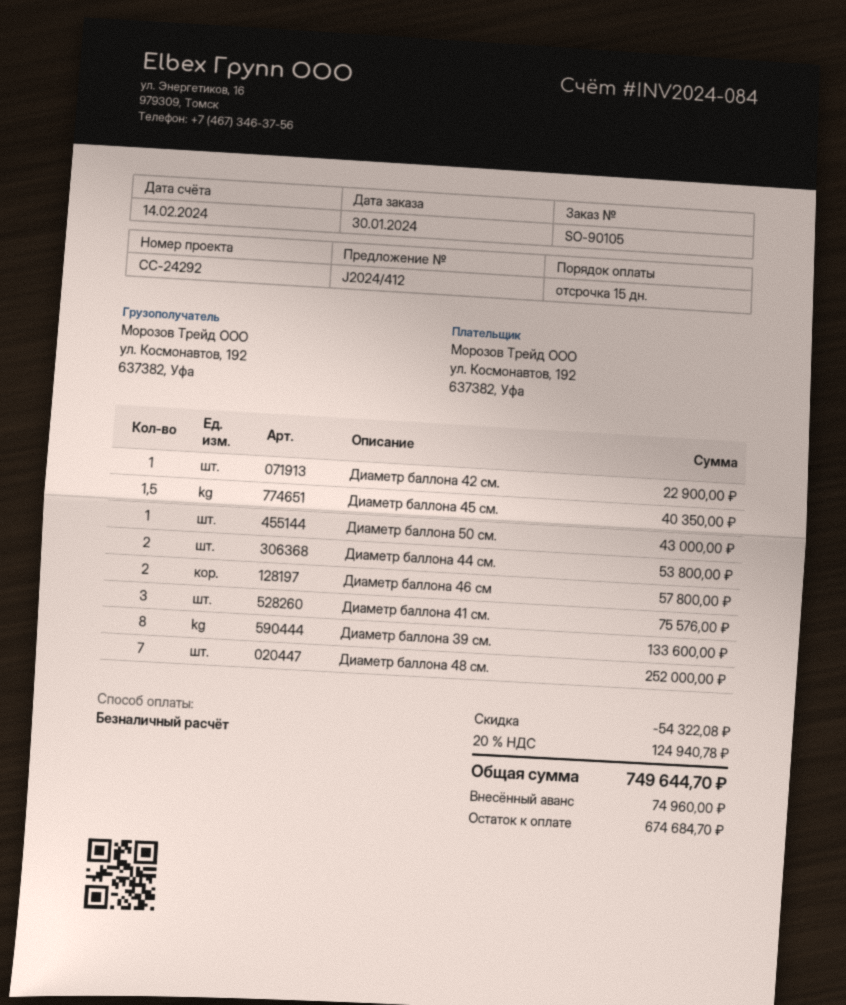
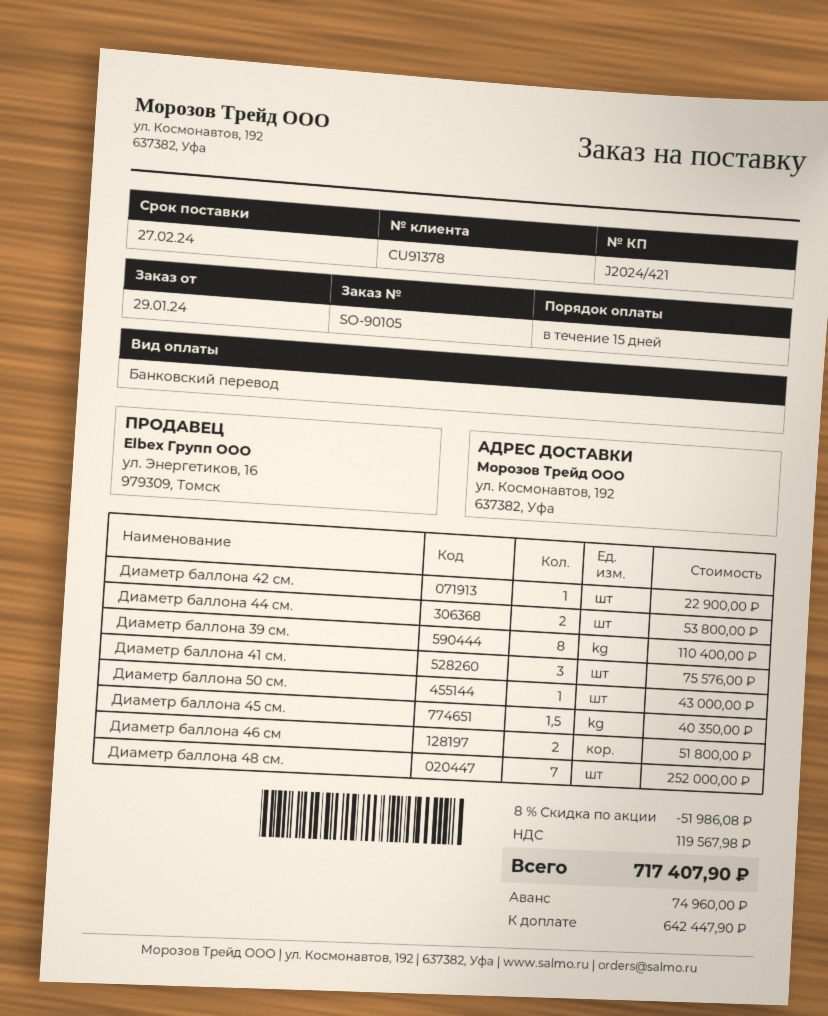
quote number: J2024/412 -> J2024/421
order date: 2024-01-30 -> 2024-01-29
Диаметр баллона 46 см: 2 for 57800.00 -> 2 for 51800.00
Диаметр баллона 39 см.: 8 for 133600.00 -> 8 for 110400.00
discount: 54322.08 -> 51986.08
tax: 124940.78 -> 119567.98
total: 749644.70 -> 717407.90
balance: 674684.70 -> 642447.90

